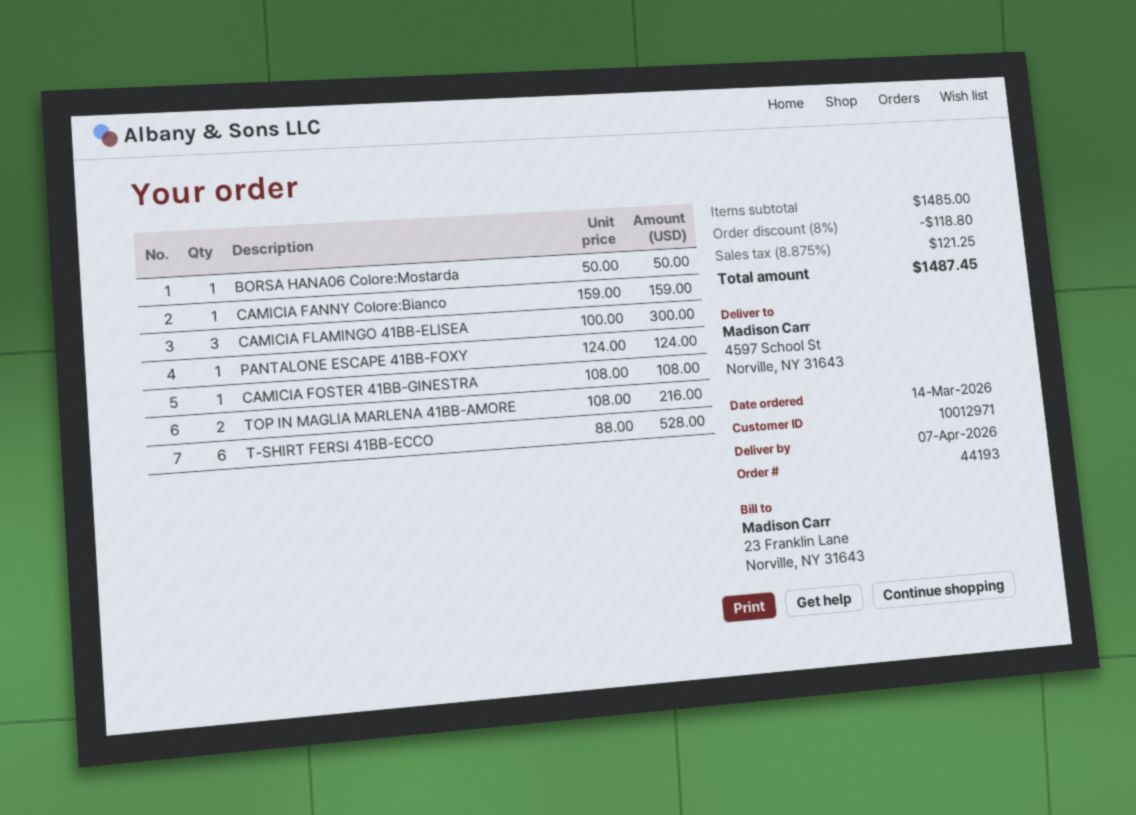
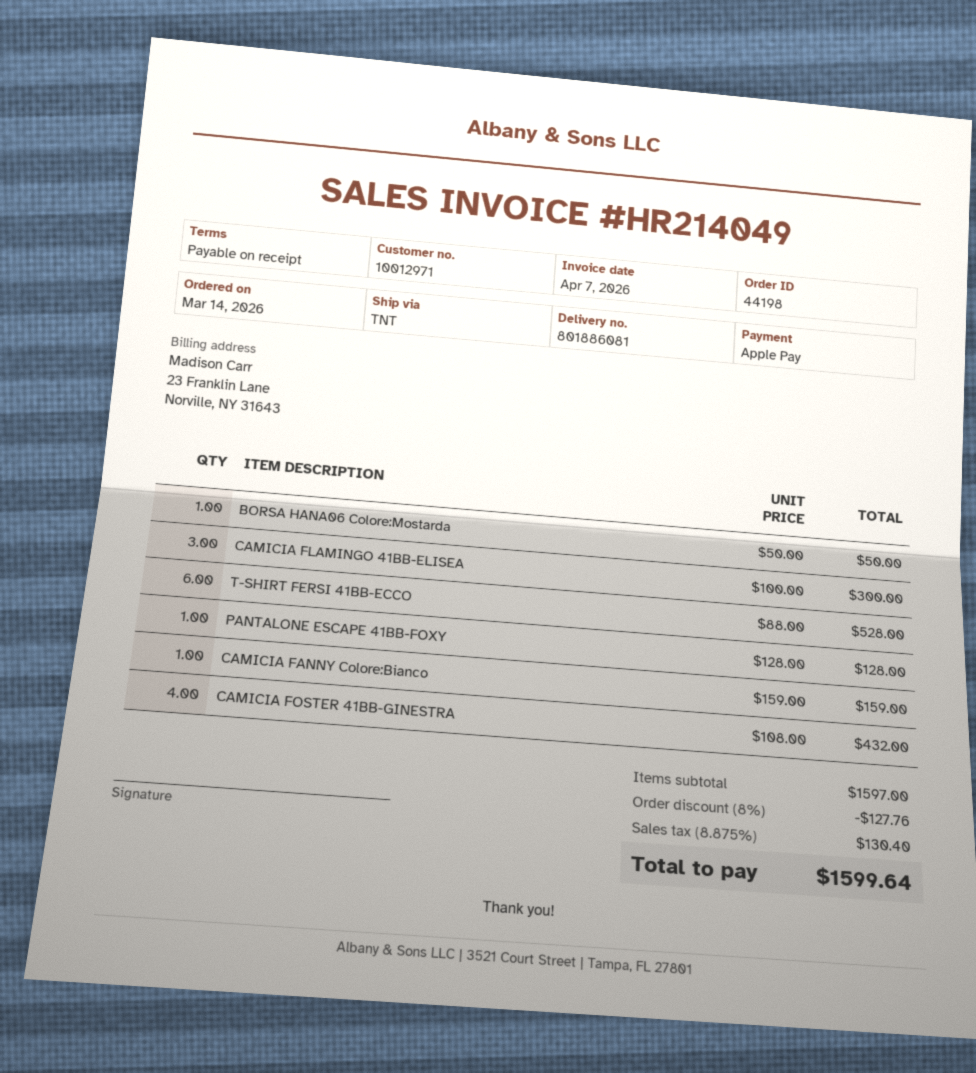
order number: 44193 -> 44198
PANTALONE ESCAPE 41BB-FOXY: 1 x 124.00 = 124.00 -> 1 x 128.00 = 128.00
CAMICIA FOSTER 41BB-GINESTRA: 1 x 108.00 = 108.00 -> 4 x 108.00 = 432.00
TOP IN MAGLIA MARLENA 41BB-AMORE: 2 x 108.00 = 216.00 -> none
subtotal: 1485.00 -> 1597.00
discount: 8% = 118.80 -> 8% = 127.76
tax: 8.875% = 121.25 -> 8.875% = 130.40
total: 1487.45 -> 1599.64

